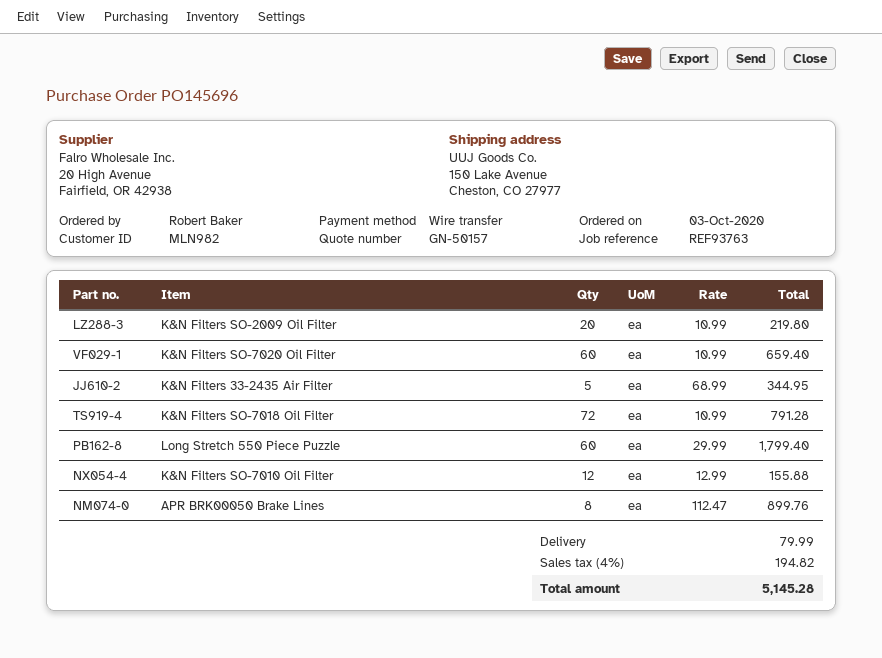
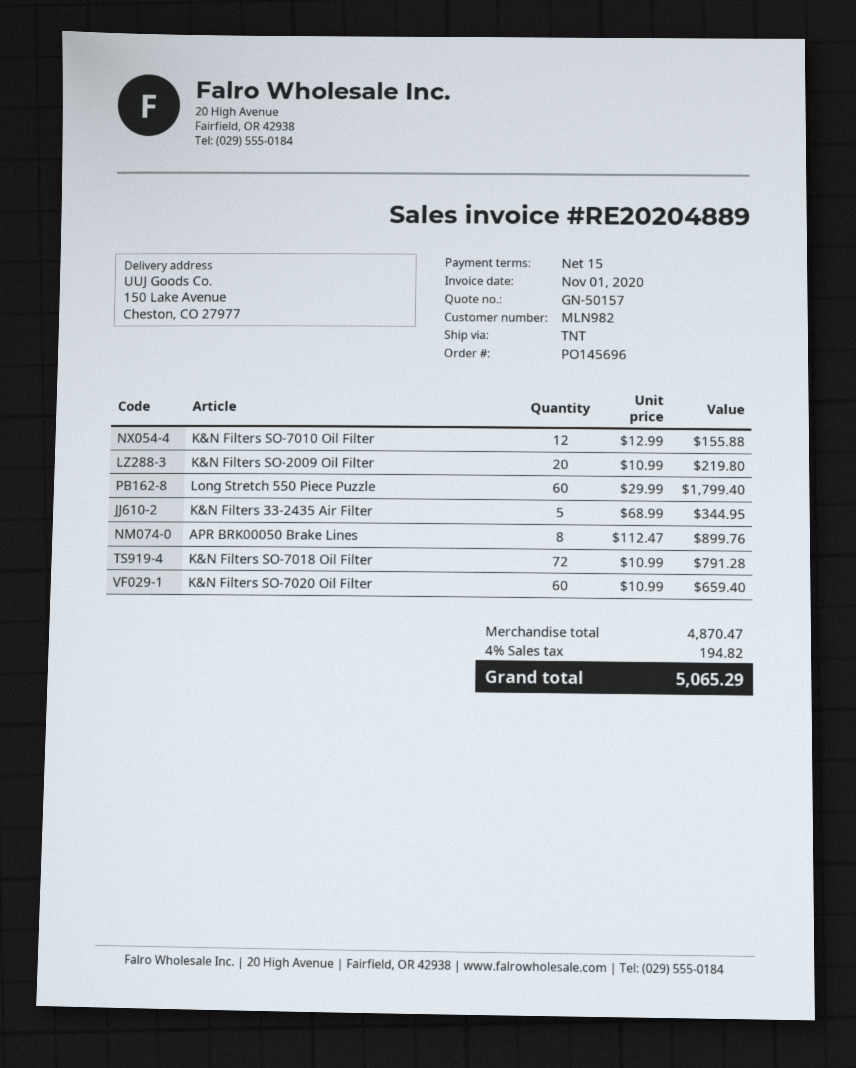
shipping: 79.99 -> none
total: 5145.28 -> 5065.29

